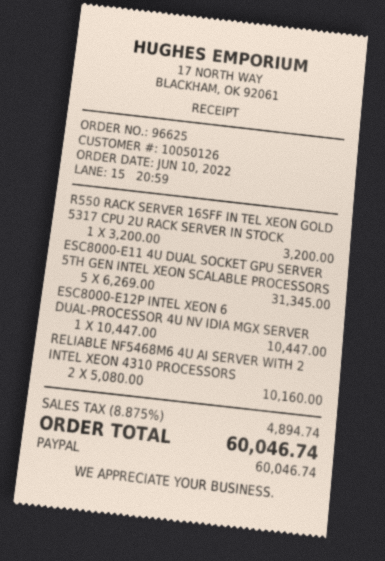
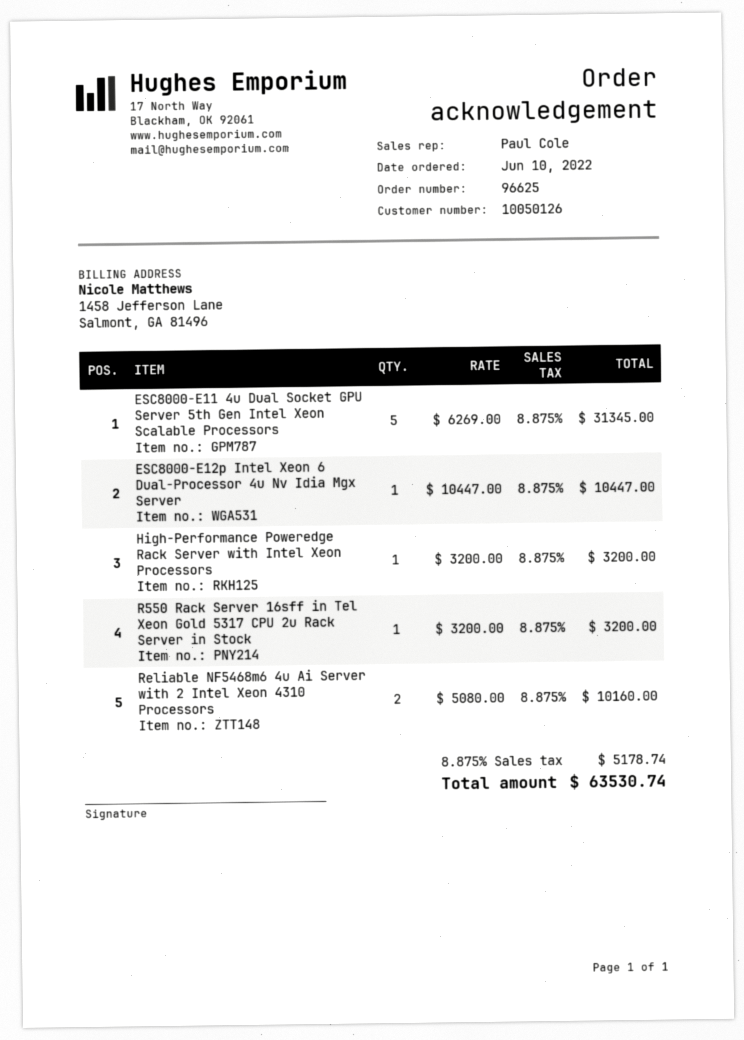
High-Performance Poweredge Rack Server with Intel Xeon Processors: none -> 1 x 3200.00 = 3200.00
tax: 8.875% = 4894.74 -> 8.875% = 5178.74
total: 60046.74 -> 63530.74

